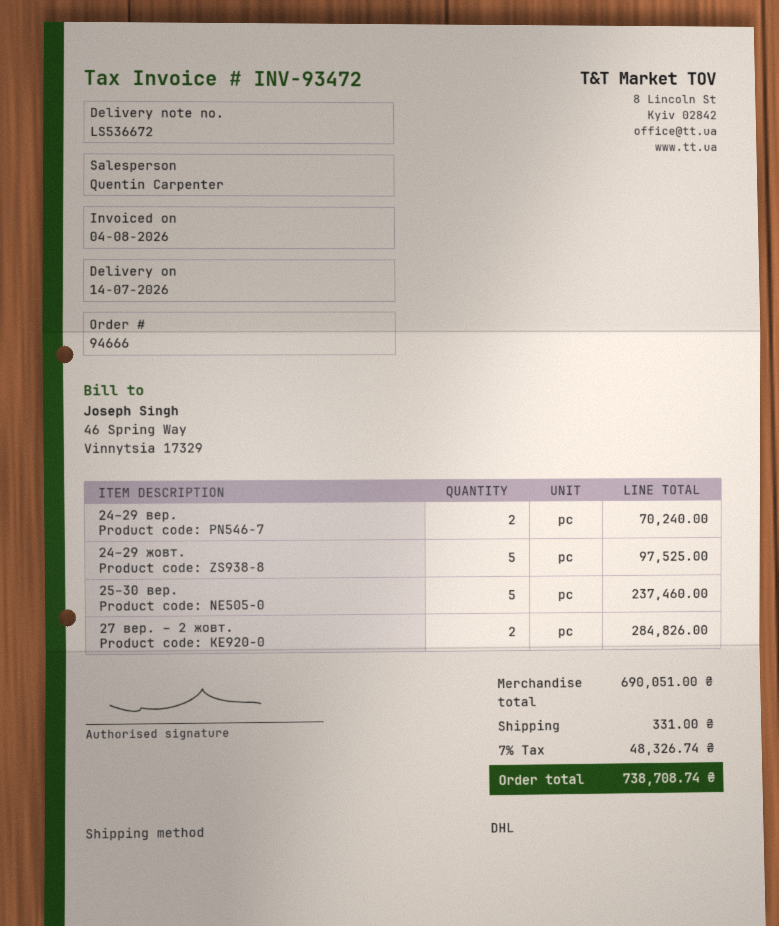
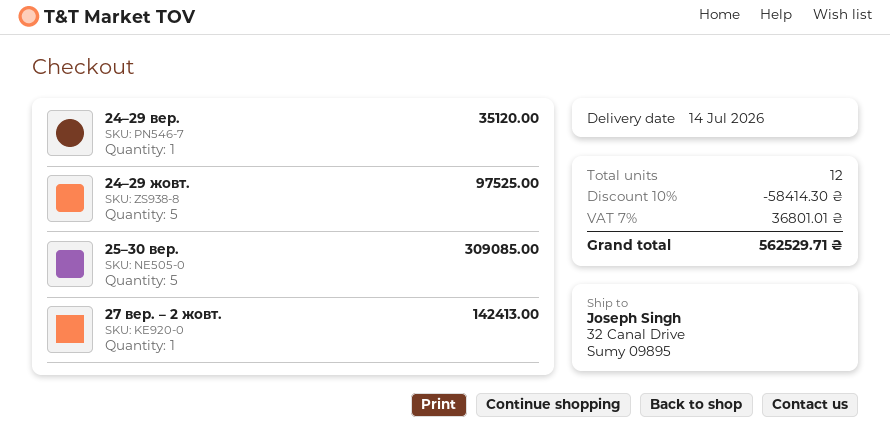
24–29 вер.: 2 for 70240.00 -> 1 for 35120.00
25–30 вер.: 5 for 237460.00 -> 5 for 309085.00
27 вер. – 2 жовт.: 2 for 284826.00 -> 1 for 142413.00
discount: none -> 10% = 58414.30
shipping: 331.00 -> none
tax: 7% = 48326.74 -> 7% = 36801.01
total: 738708.74 -> 562529.71

